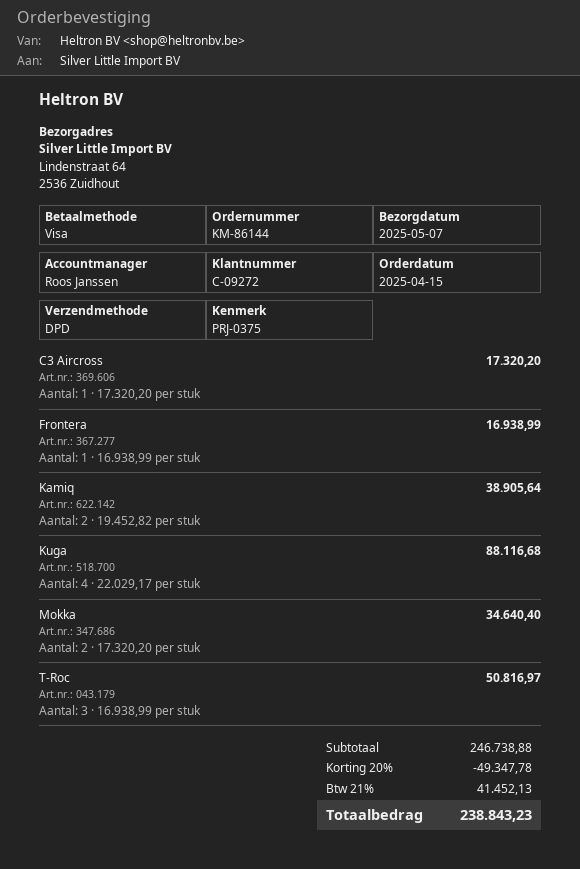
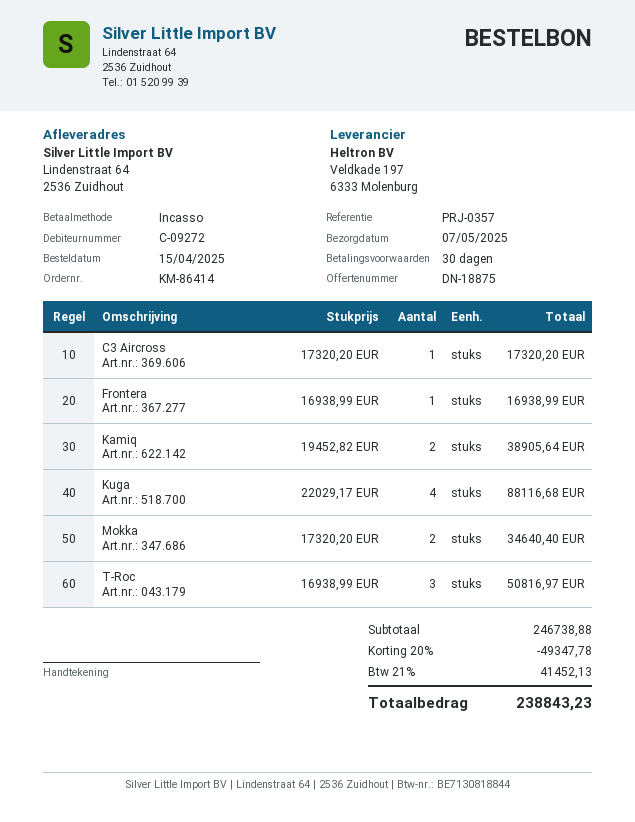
order number: KM-86144 -> KM-86414
reference: PRJ-0375 -> PRJ-0357
payment method: Visa -> direct debit

